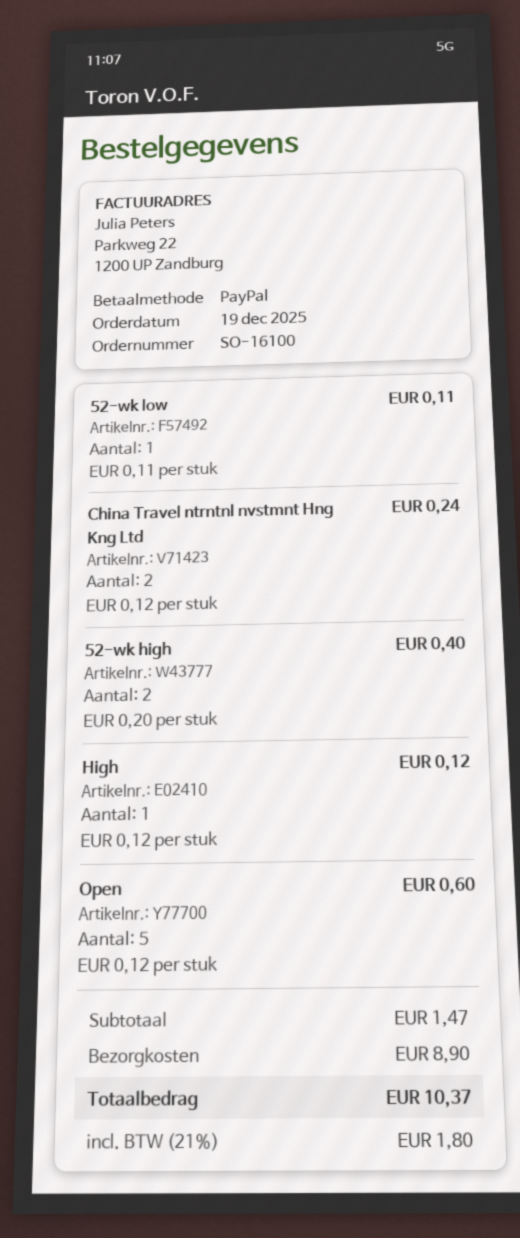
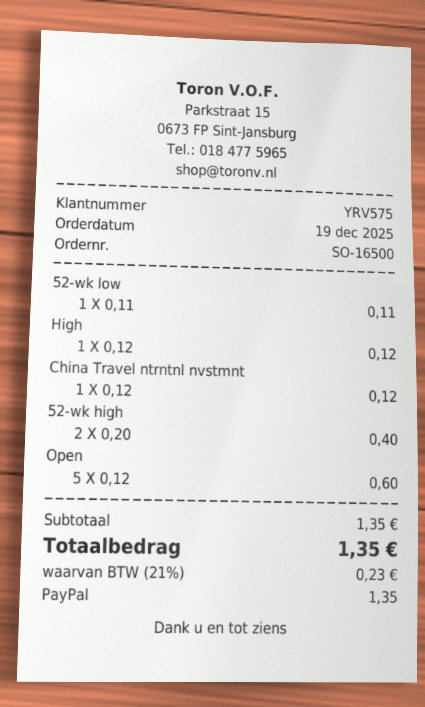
order number: SO-16100 -> SO-16500
China Travel ntrntnl nvstmnt Hng Kng Ltd: 2 x 0.12 = 0.24 -> 1 x 0.12 = 0.12
subtotal: 1.47 -> 1.35
shipping: 8.90 -> none
tax: 21% = 1.80 -> 21% = 0.23
total: 10.37 -> 1.35

